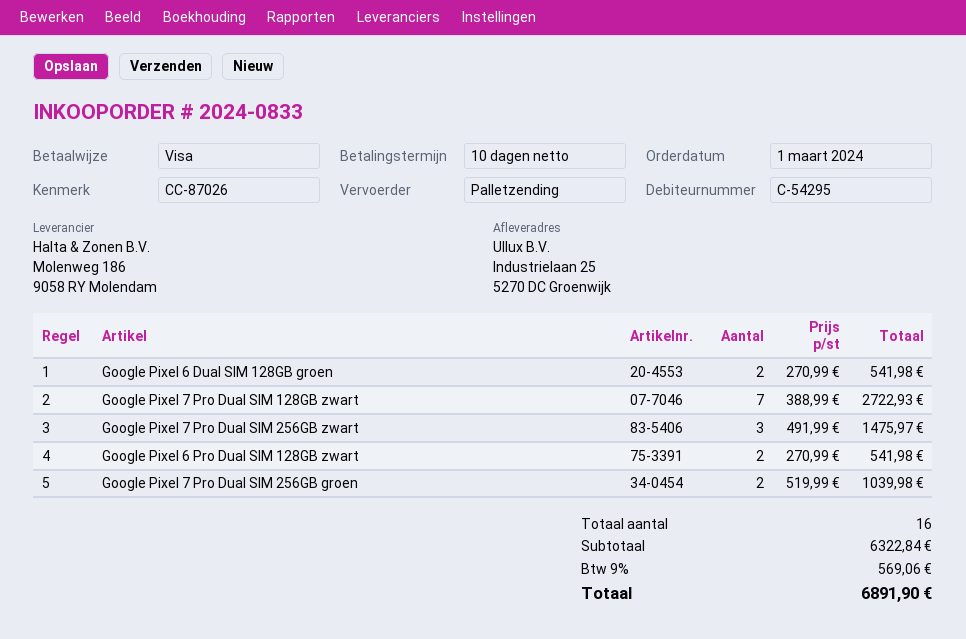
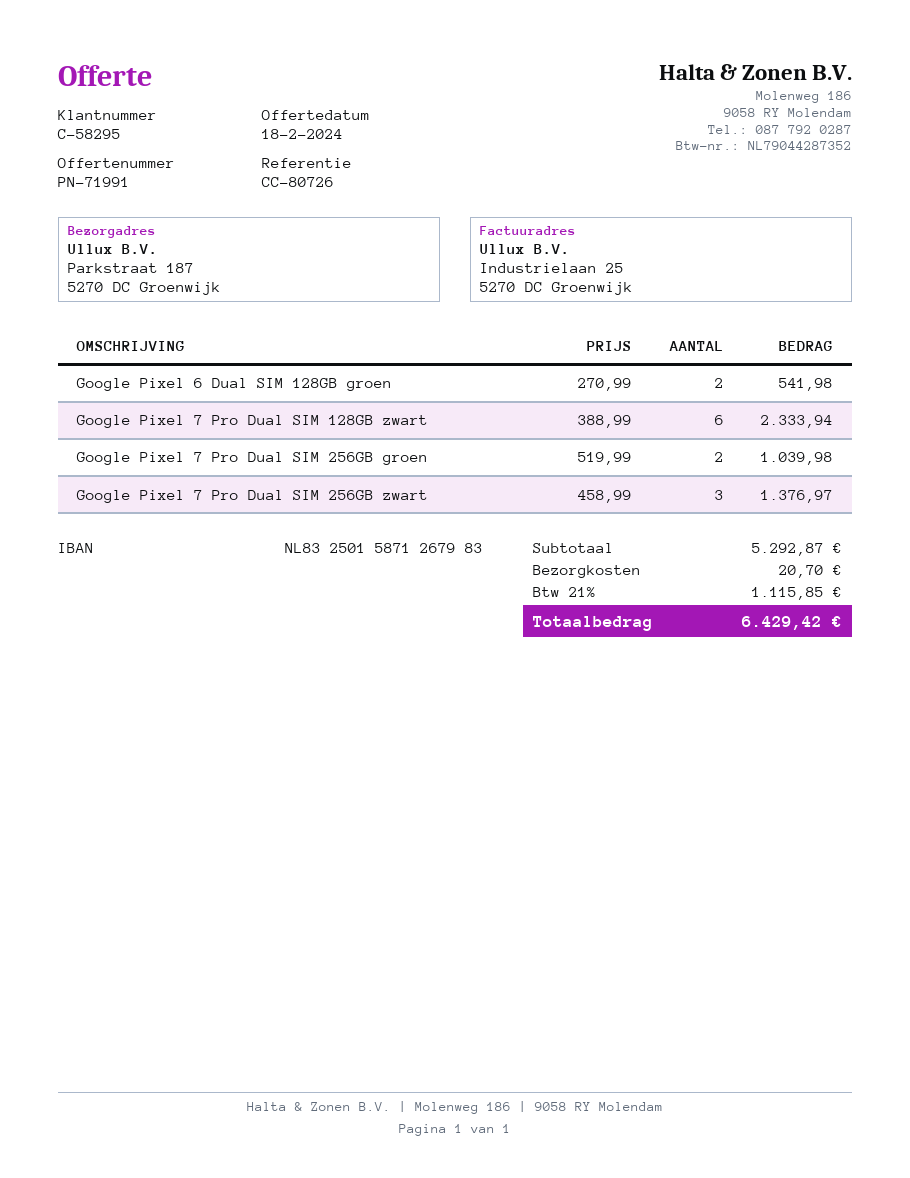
customer number: C-54295 -> C-58295
reference: CC-87026 -> CC-80726
ship to: Industrielaan 25, 5270 DC Groenwijk -> Parkstraat 187, 5270 DC Groenwijk
Google Pixel 7 Pro Dual SIM 128GB zwart: 7 x 388.99 = 2722.93 -> 6 x 388.99 = 2333.94
Google Pixel 7 Pro Dual SIM 256GB zwart: 3 x 491.99 = 1475.97 -> 3 x 458.99 = 1376.97
Google Pixel 6 Pro Dual SIM 128GB zwart: 2 x 270.99 = 541.98 -> none
subtotal: 6322.84 -> 5292.87
shipping: none -> 20.70
tax: 9% = 569.06 -> 21% = 1115.85
total: 6891.90 -> 6429.42

